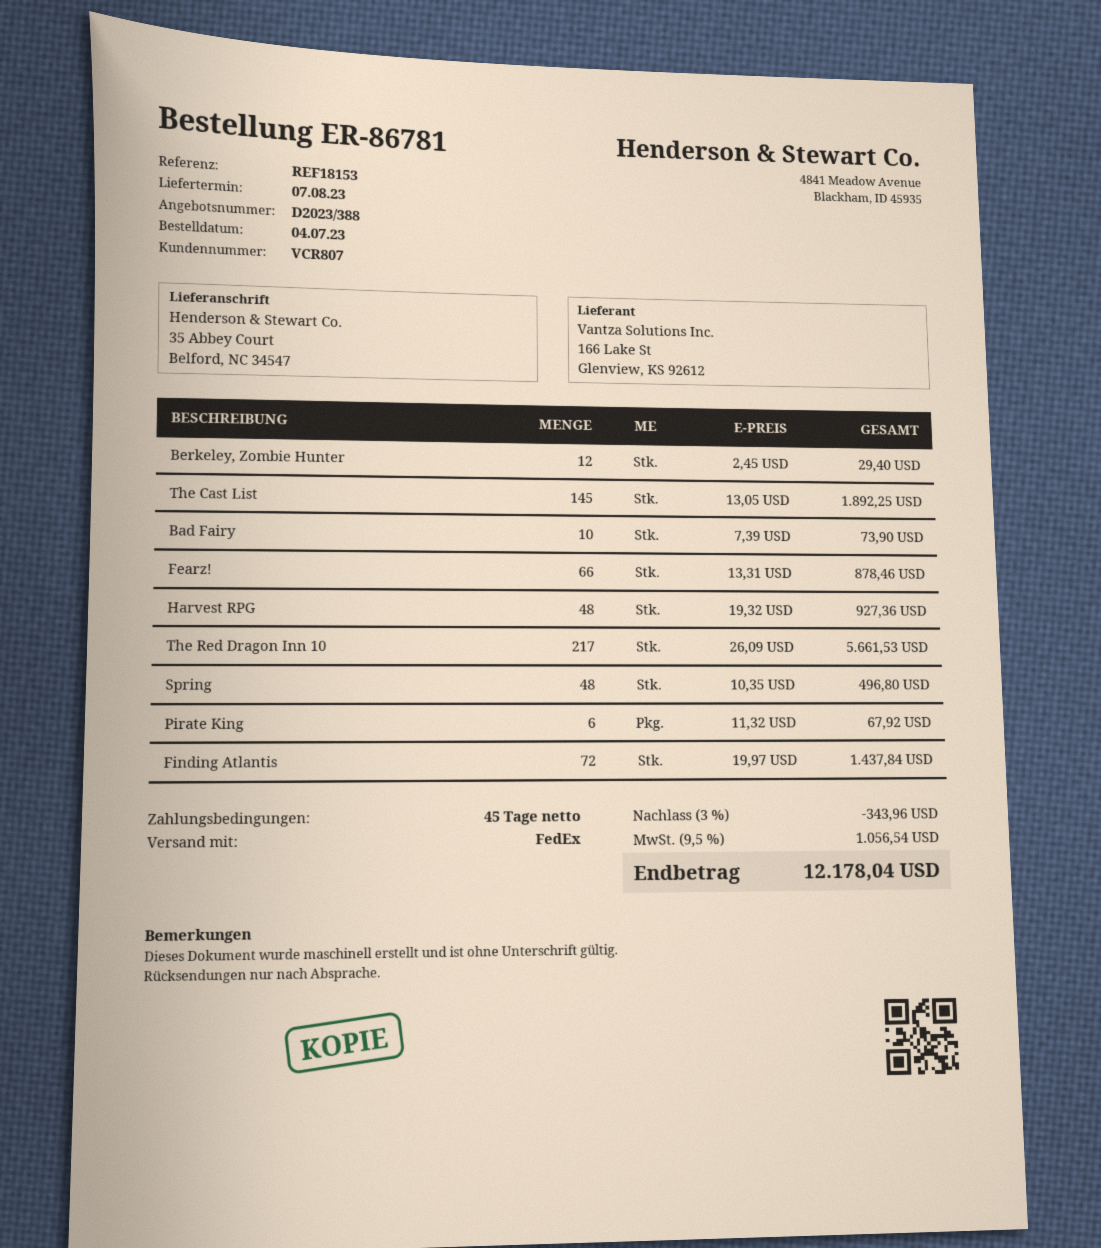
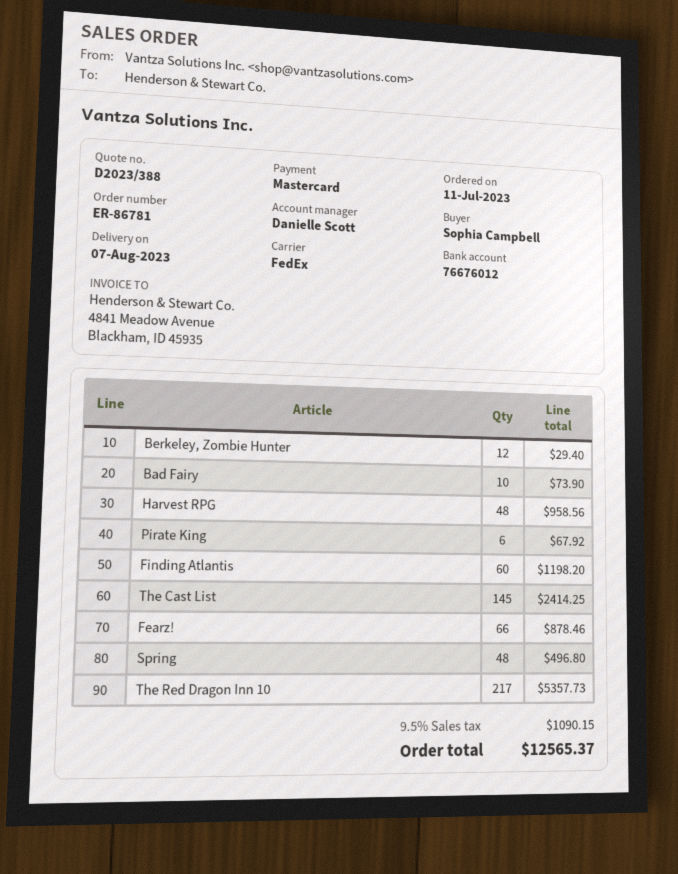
order date: 2023-07-04 -> 2023-07-11
The Cast List: 145 for 1892.25 -> 145 for 2414.25
Harvest RPG: 48 for 927.36 -> 48 for 958.56
The Red Dragon Inn 10: 217 for 5661.53 -> 217 for 5357.73
Finding Atlantis: 72 for 1437.84 -> 60 for 1198.20
discount: 3% = 343.96 -> none
tax: 9.5% = 1056.54 -> 9.5% = 1090.15
total: 12178.04 -> 12565.37

